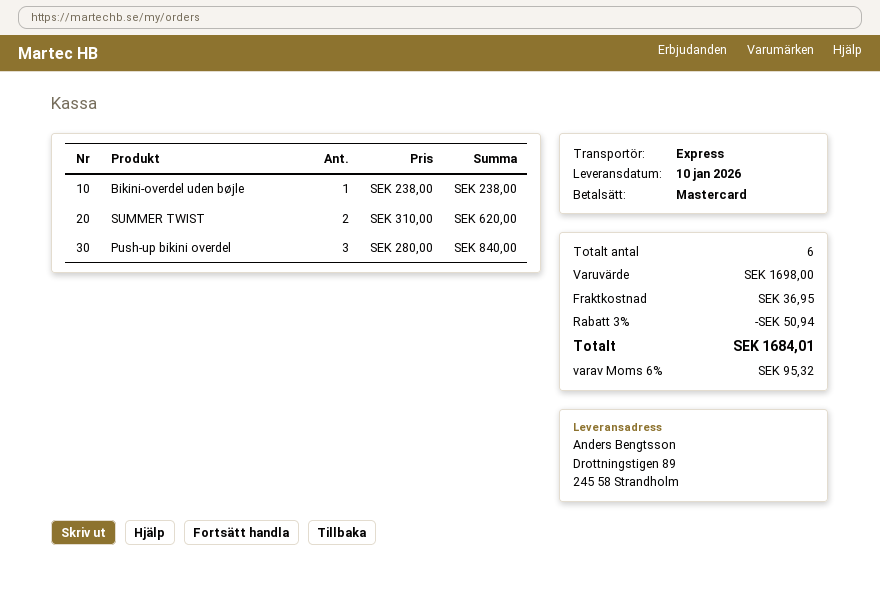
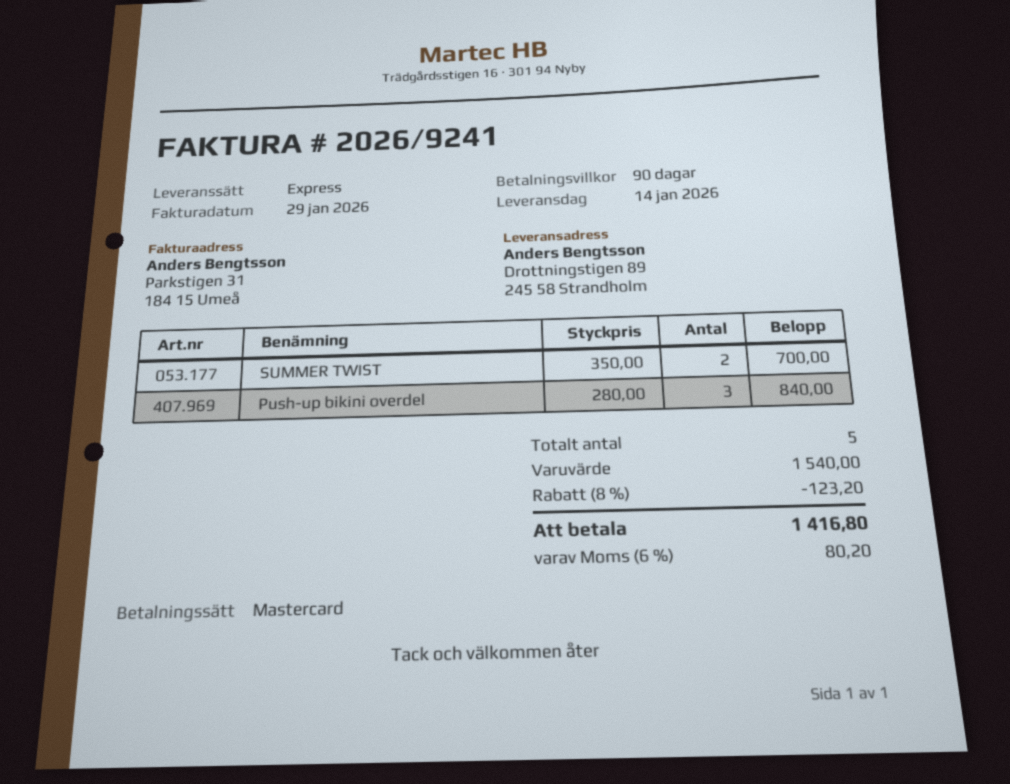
delivery date: 2026-01-10 -> 2026-01-14
Bikini-overdel uden bøjle: 1 x 238.00 = 238.00 -> none
SUMMER TWIST: 2 x 310.00 = 620.00 -> 2 x 350.00 = 700.00
total quantity: 6 -> 5
subtotal: 1698.00 -> 1540.00
discount: 3% = 50.94 -> 8% = 123.20
shipping: 36.95 -> none
tax: 6% = 95.32 -> 6% = 80.20
total: 1684.01 -> 1416.80

